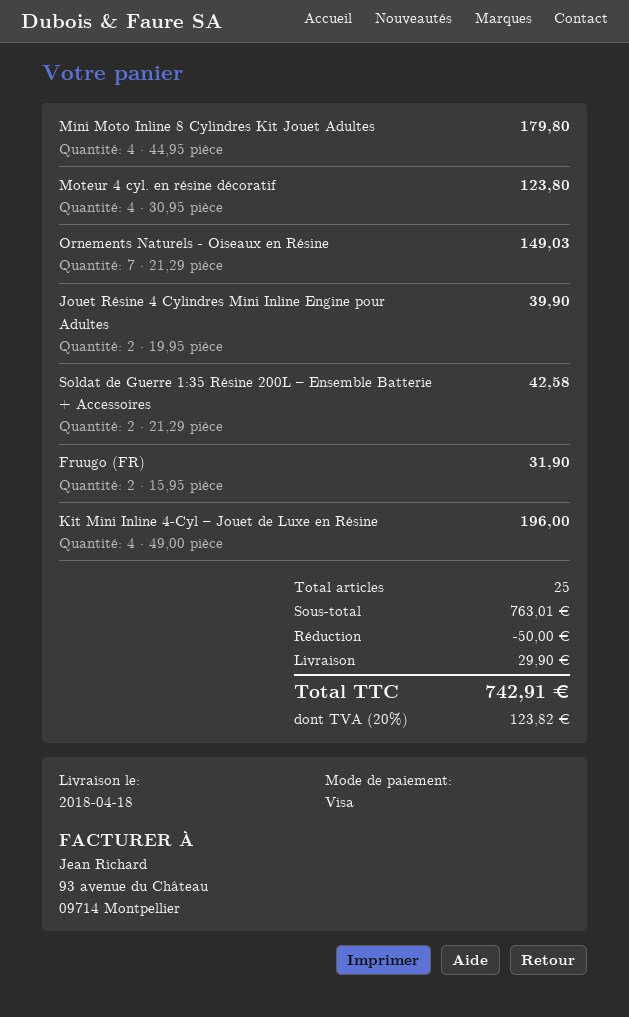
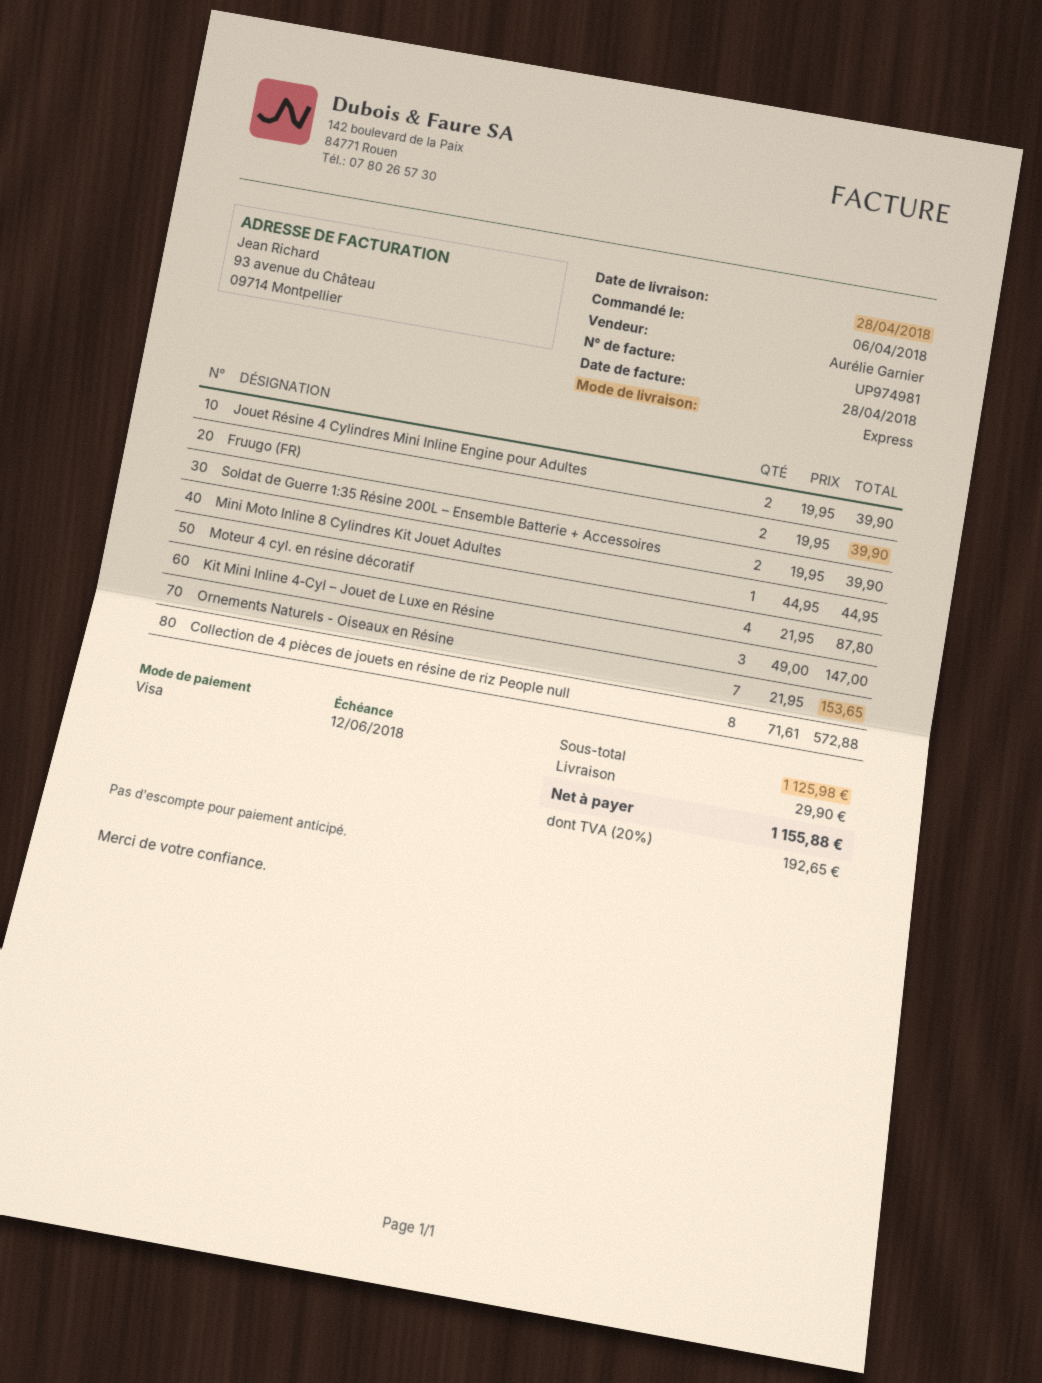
delivery date: 2018-04-18 -> 2018-04-28
Mini Moto Inline 8 Cylindres Kit Jouet Adultes: 4 x 44.95 = 179.80 -> 1 x 44.95 = 44.95
Moteur 4 cyl. en résine décoratif: 4 x 30.95 = 123.80 -> 4 x 21.95 = 87.80
Ornements Naturels - Oiseaux en Résine: 7 x 21.29 = 149.03 -> 7 x 21.95 = 153.65
Soldat de Guerre 1:35 Résine 200L – Ensemble Batterie + Accessoires: 2 x 21.29 = 42.58 -> 2 x 19.95 = 39.90
Fruugo (FR): 2 x 15.95 = 31.90 -> 2 x 19.95 = 39.90
Kit Mini Inline 4‑Cyl – Jouet de Luxe en Résine: 4 x 49.00 = 196.00 -> 3 x 49.00 = 147.00
Collection de 4 pièces de jouets en résine de riz People null: none -> 8 x 71.61 = 572.88
subtotal: 763.01 -> 1125.98
discount: 50.00 -> none
tax: 20% = 123.82 -> 20% = 192.65
total: 742.91 -> 1155.88

